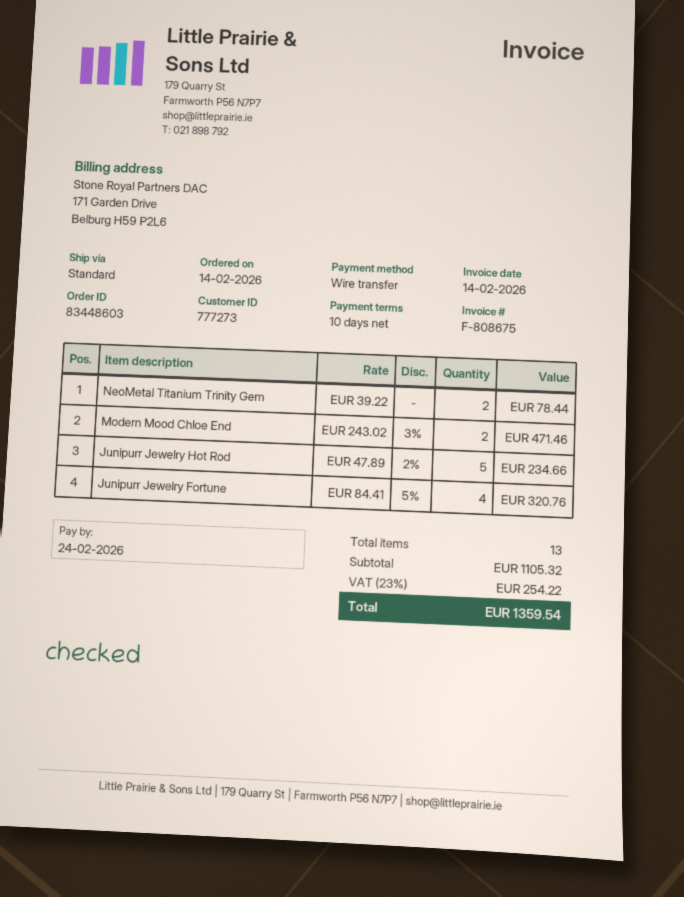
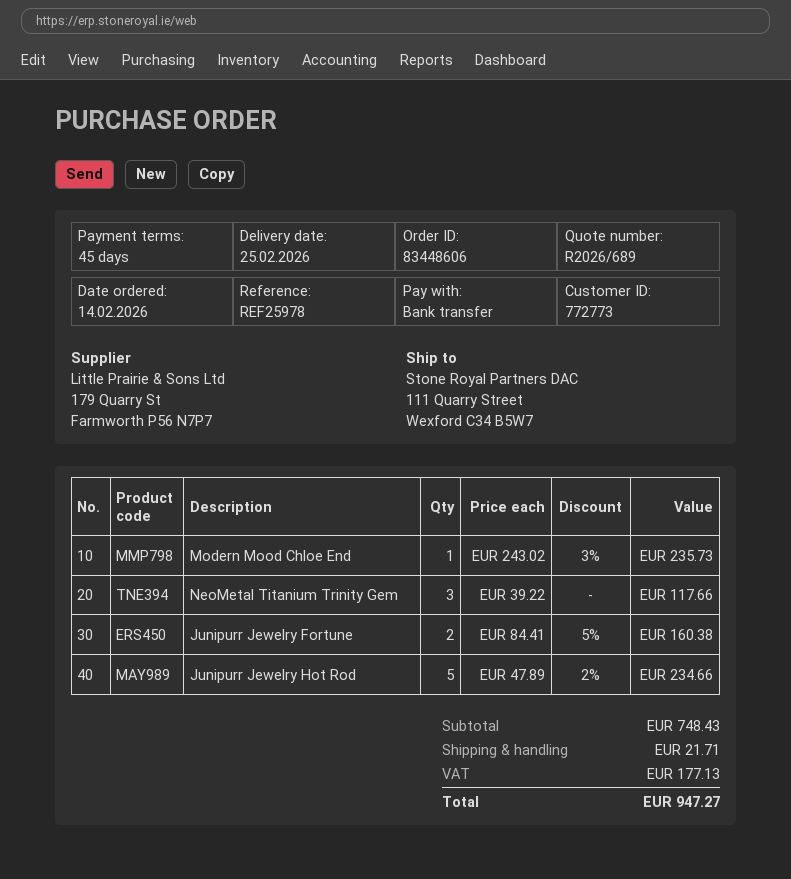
order number: 83448603 -> 83448606
payment terms: 10 days -> 45 days
customer number: 777273 -> 772773
NeoMetal Titanium Trinity Gem: 2 x 39.22 = 78.44 -> 3 x 39.22 = 117.66
Modern Mood Chloe End: 2 x 243.02 - 3% = 471.46 -> 1 x 243.02 - 3% = 235.73
Junipurr Jewelry Fortune: 4 x 84.41 - 5% = 320.76 -> 2 x 84.41 - 5% = 160.38
subtotal: 1105.32 -> 748.43
shipping: none -> 21.71
tax: 254.22 -> 177.13
total: 1359.54 -> 947.27

